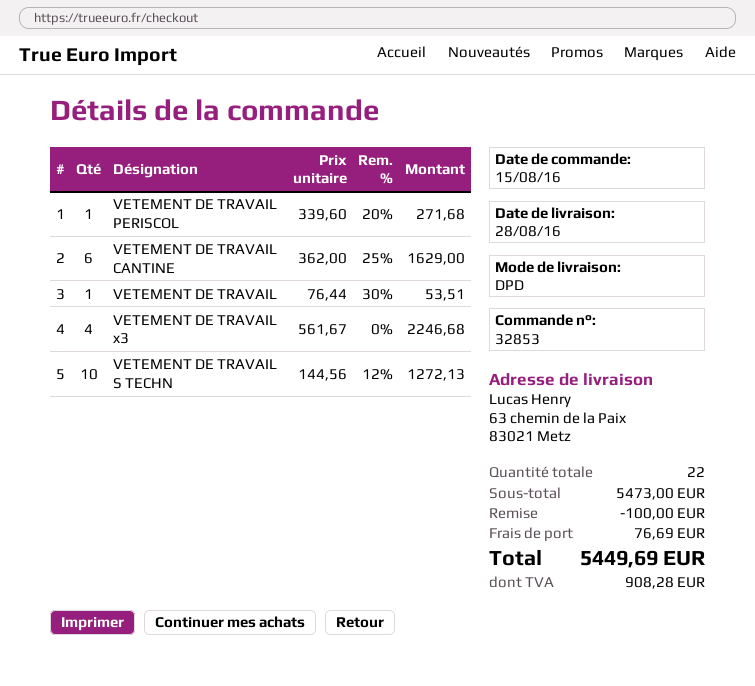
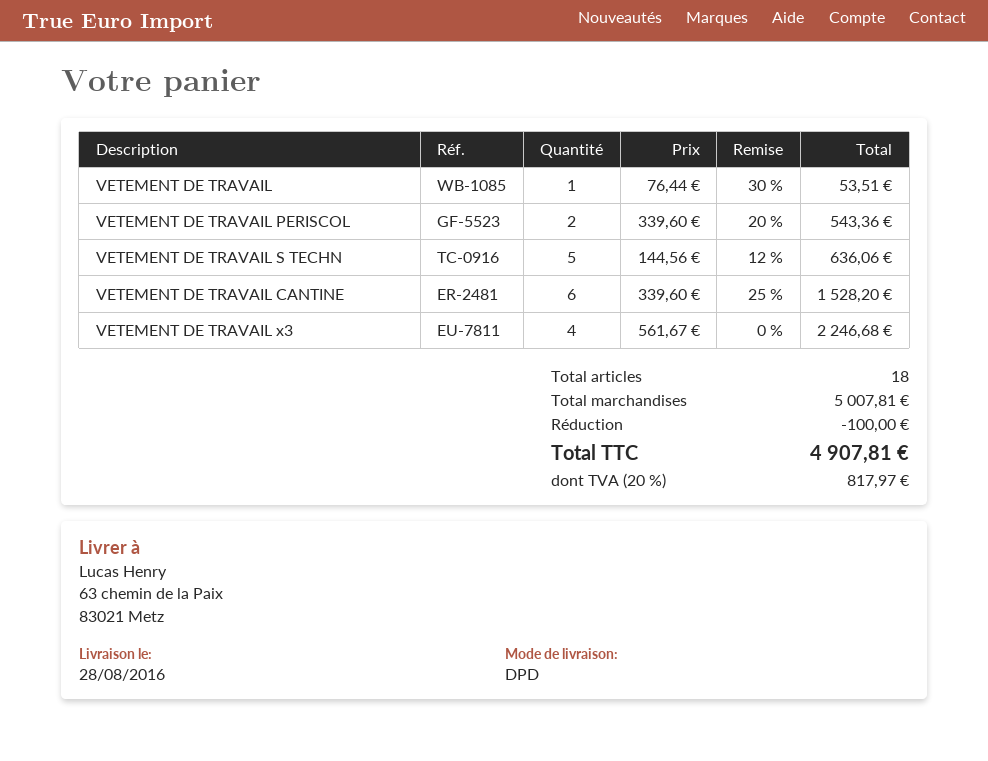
VETEMENT DE TRAVAIL PERISCOL: 1 x 339.60 - 20% = 271.68 -> 2 x 339.60 - 20% = 543.36
VETEMENT DE TRAVAIL CANTINE: 6 x 362.00 - 25% = 1629.00 -> 6 x 339.60 - 25% = 1528.20
VETEMENT DE TRAVAIL S TECHN: 10 x 144.56 - 12% = 1272.13 -> 5 x 144.56 - 12% = 636.06
total quantity: 22 -> 18
subtotal: 5473.00 -> 5007.81
shipping: 76.69 -> none
tax: 908.28 -> 817.97
total: 5449.69 -> 4907.81

